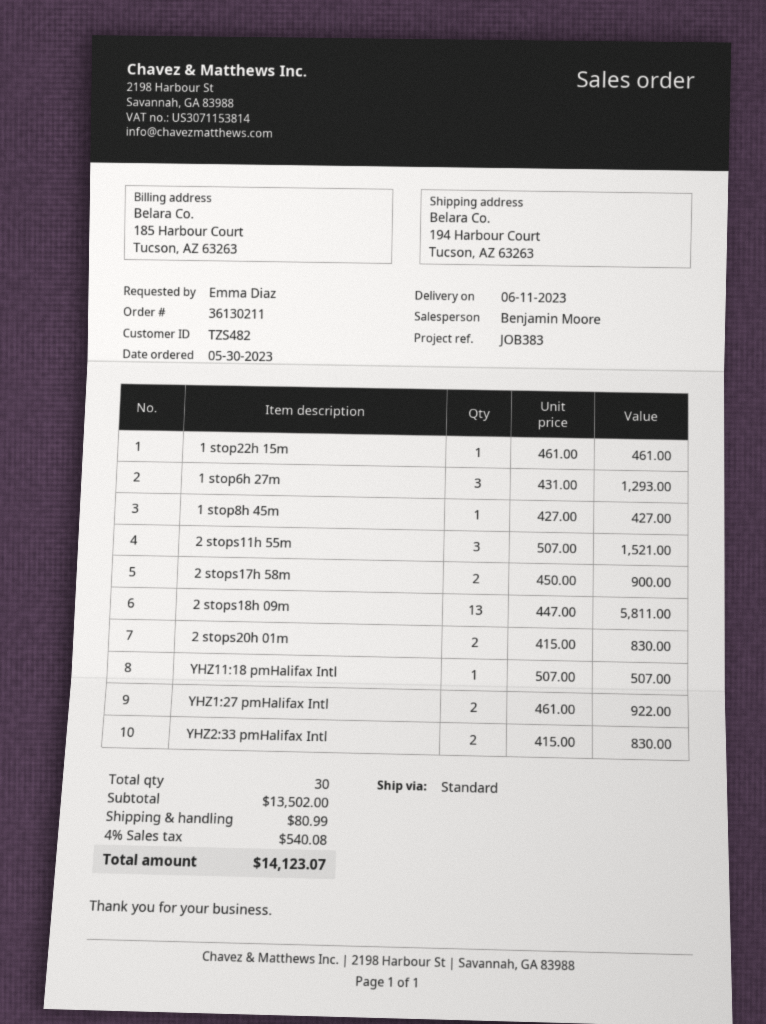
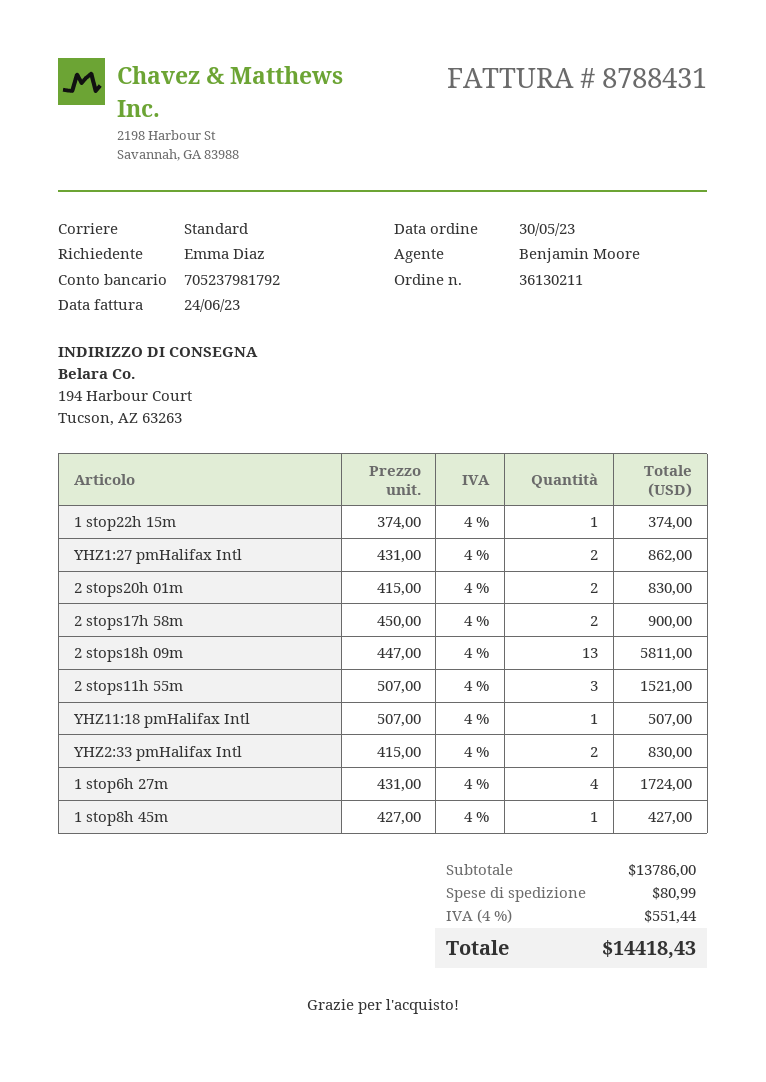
1 stop22h 15m: 1 x 461.00 = 461.00 -> 1 x 374.00 = 374.00
1 stop6h 27m: 3 x 431.00 = 1293.00 -> 4 x 431.00 = 1724.00
YHZ1:27 pmHalifax Intl: 2 x 461.00 = 922.00 -> 2 x 431.00 = 862.00
subtotal: 13502.00 -> 13786.00
tax: 4% = 540.08 -> 4% = 551.44
total: 14123.07 -> 14418.43

